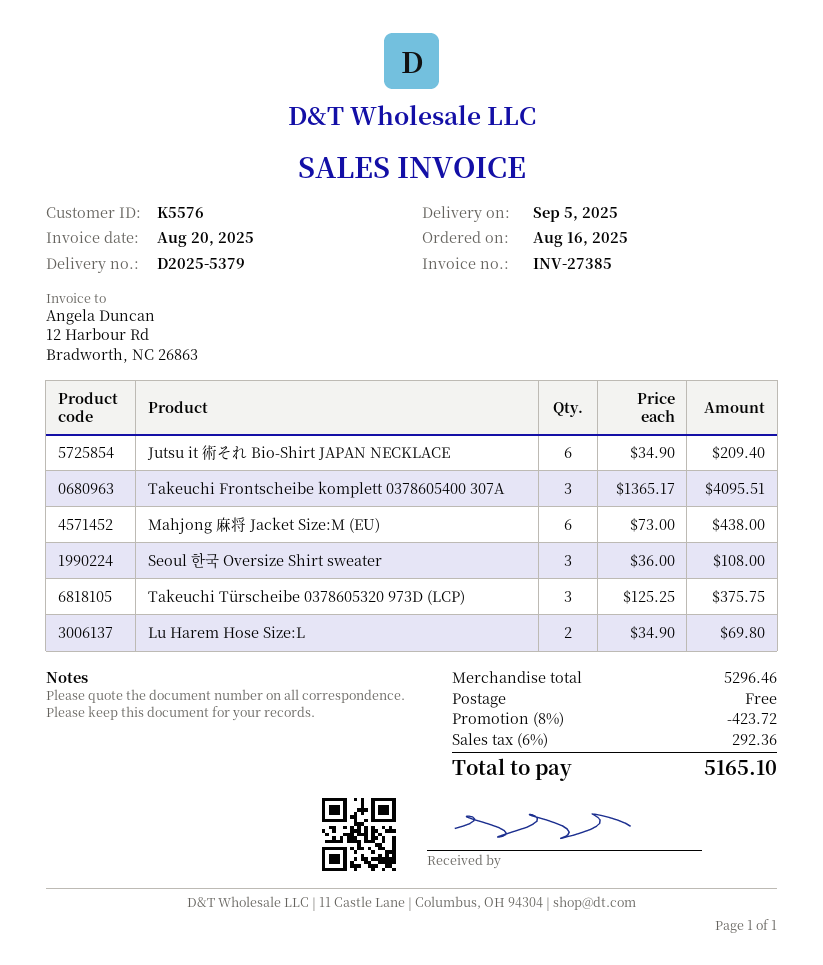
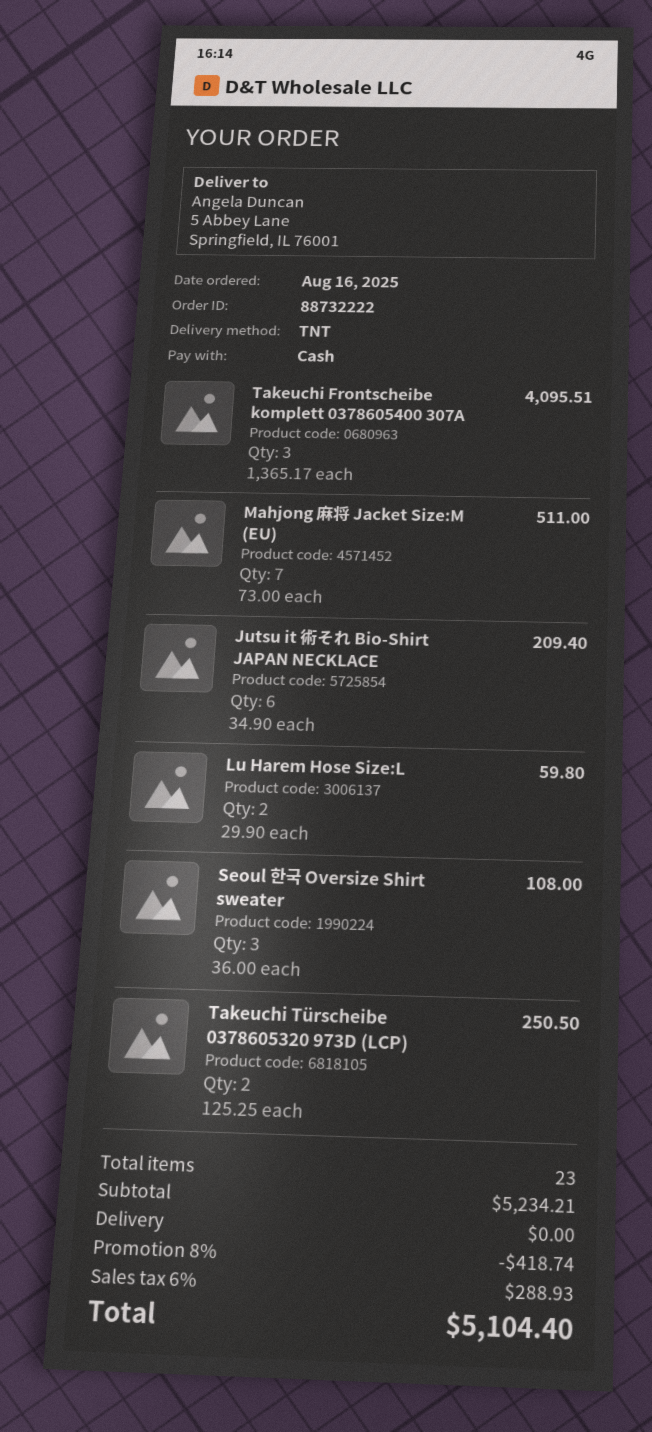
Mahjong 麻将 Jacket Size:M (EU): 6 x 73.00 = 438.00 -> 7 x 73.00 = 511.00
Takeuchi Türscheibe 0378605320 973D (LCP): 3 x 125.25 = 375.75 -> 2 x 125.25 = 250.50
Lu Harem Hose Size:L: 2 x 34.90 = 69.80 -> 2 x 29.90 = 59.80
subtotal: 5296.46 -> 5234.21
discount: 8% = 423.72 -> 8% = 418.74
tax: 6% = 292.36 -> 6% = 288.93
total: 5165.10 -> 5104.40

